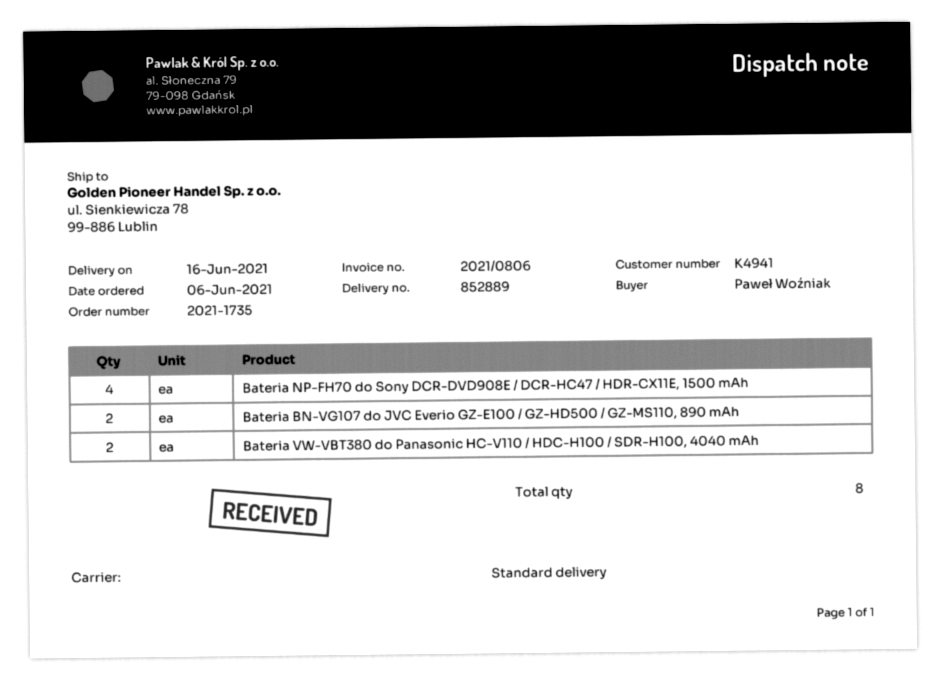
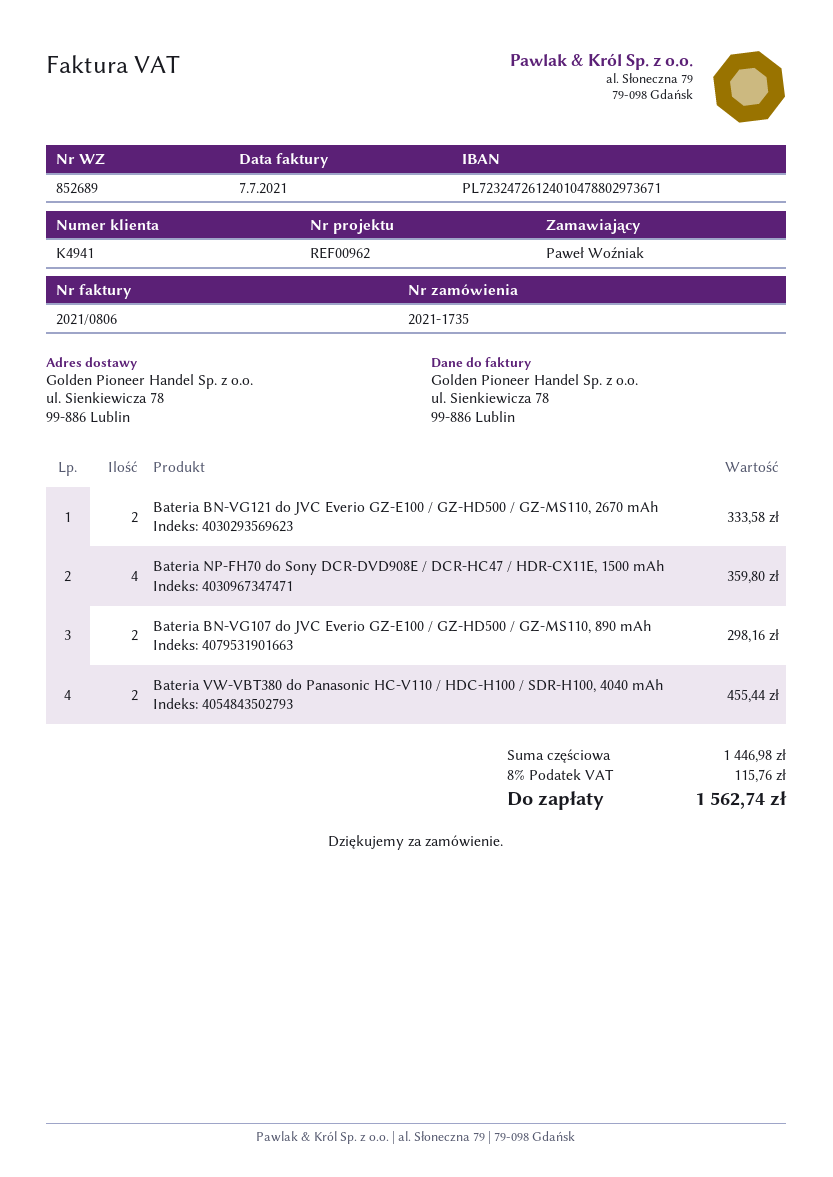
delivery note number: 852889 -> 852689
Bateria BN-VG121 do JVC Everio GZ-E100 / GZ-HD500 / GZ-MS110, 2670 mAh: none -> 2

